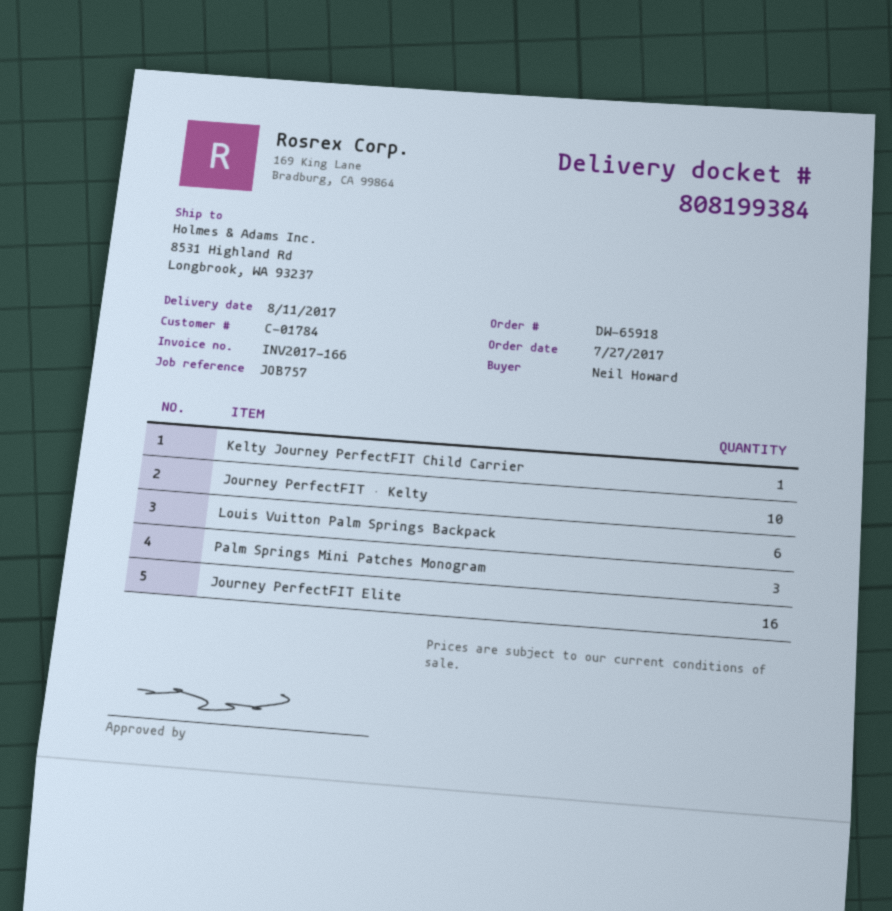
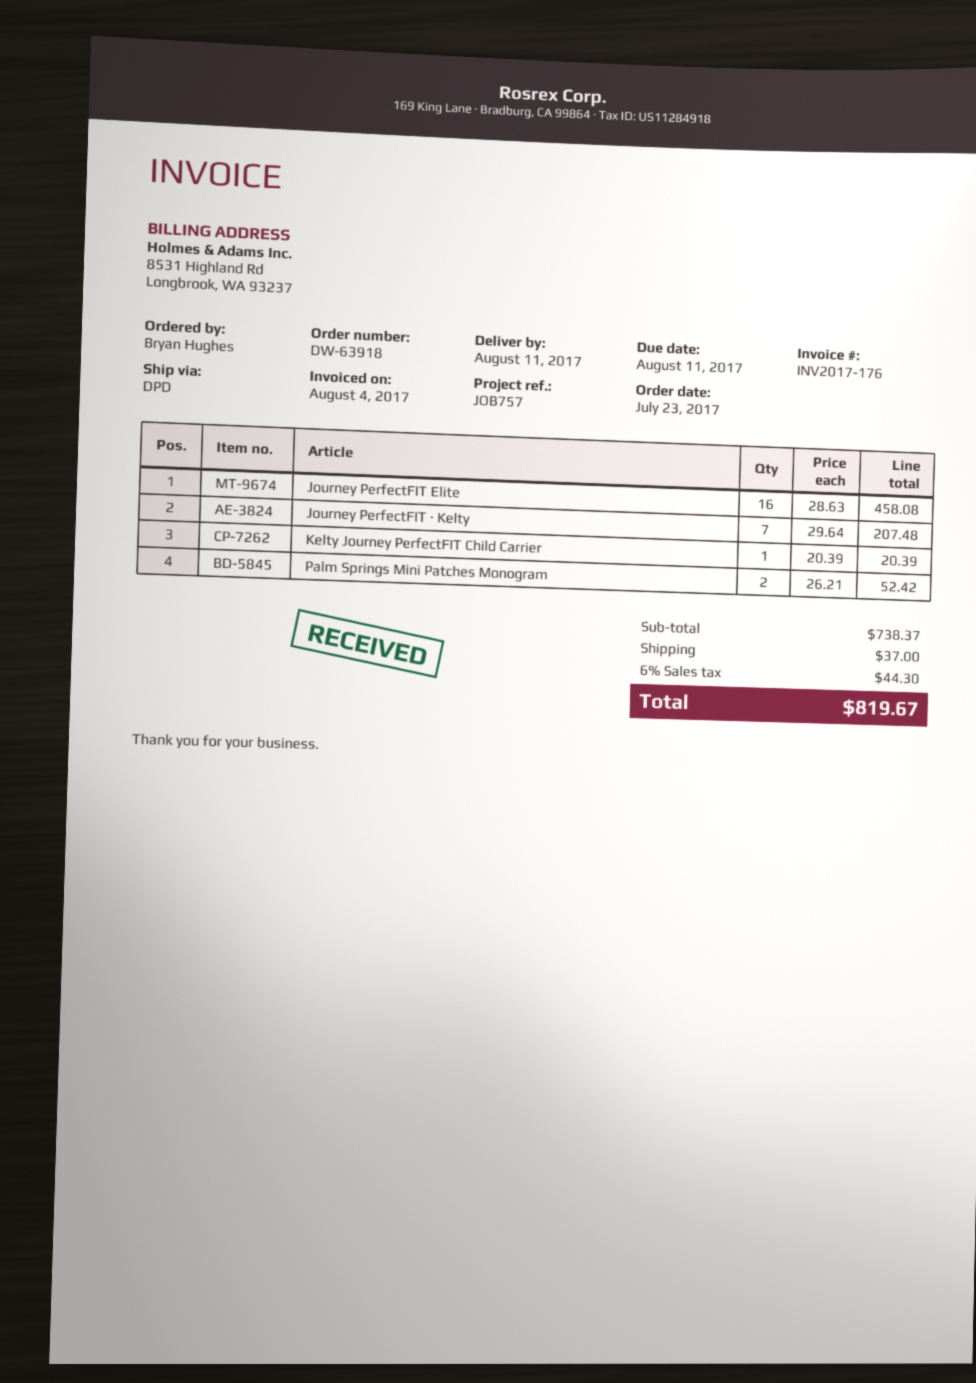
order number: DW-65918 -> DW-63918
order date: 2017-07-27 -> 2017-07-23
invoice number: INV2017-166 -> INV2017-176
ordered by: Neil Howard -> Bryan Hughes
Journey PerfectFIT · Kelty: 10 -> 7
Louis Vuitton Palm Springs Backpack: 6 -> none
Palm Springs Mini Patches Monogram: 3 -> 2

